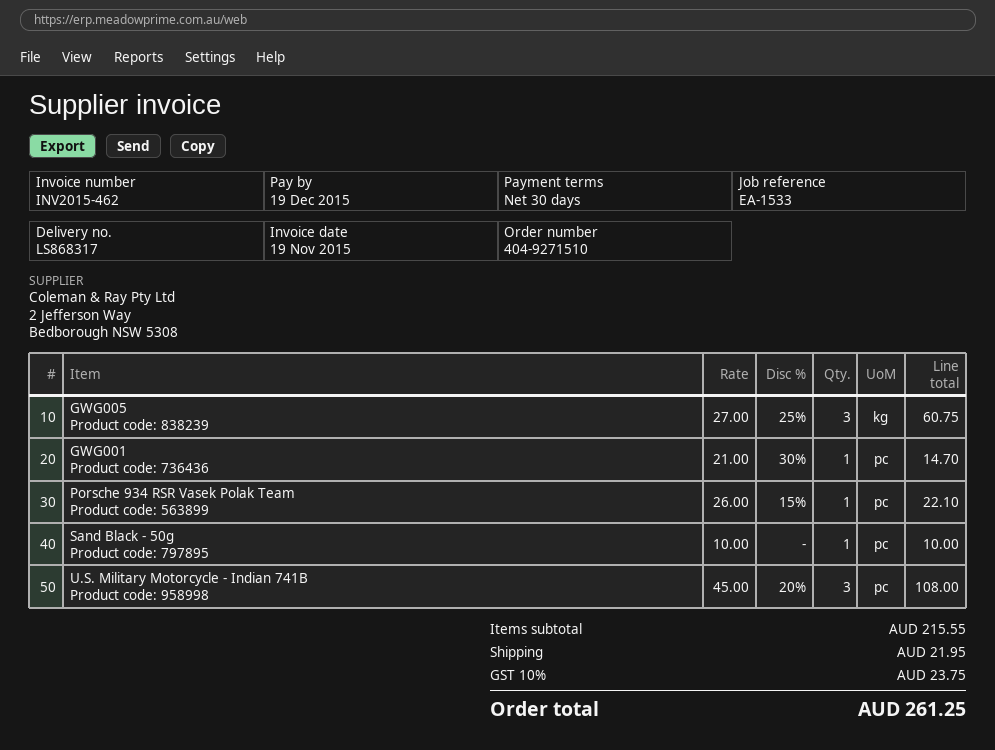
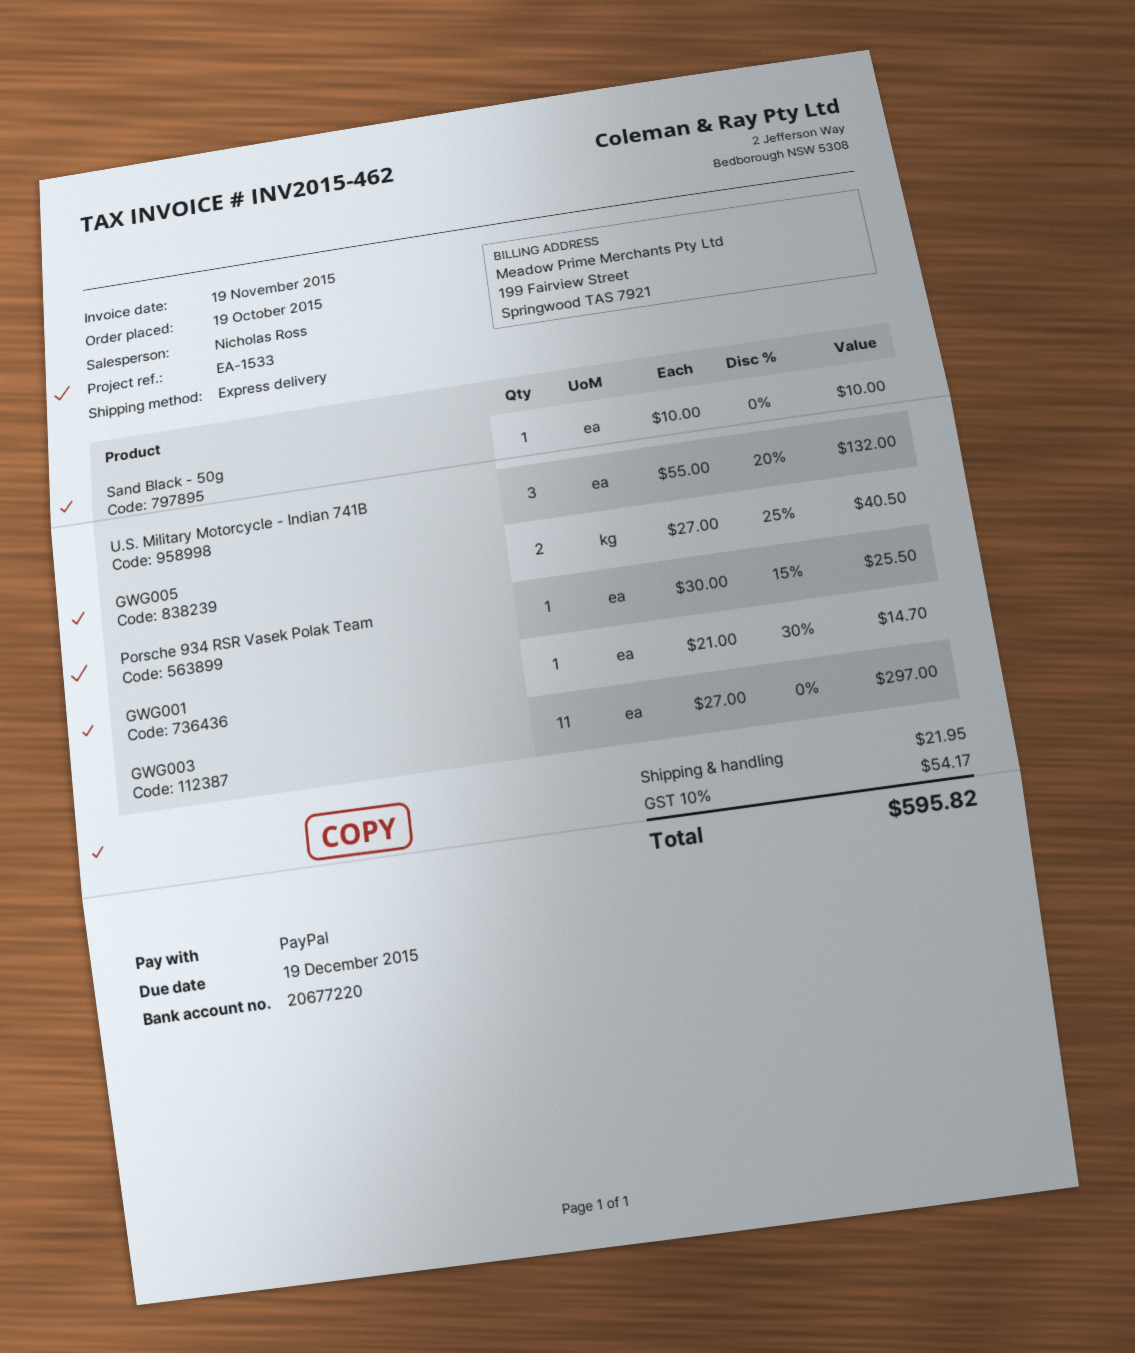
GWG005: 3 x 27.00 - 25% = 60.75 -> 2 x 27.00 - 25% = 40.50
Porsche 934 RSR Vasek Polak Team: 1 x 26.00 - 15% = 22.10 -> 1 x 30.00 - 15% = 25.50
U.S. Military Motorcycle - Indian 741B: 3 x 45.00 - 20% = 108.00 -> 3 x 55.00 - 20% = 132.00
GWG003: none -> 11 x 27.00 = 297.00
tax: 10% = 23.75 -> 10% = 54.17
total: 261.25 -> 595.82

